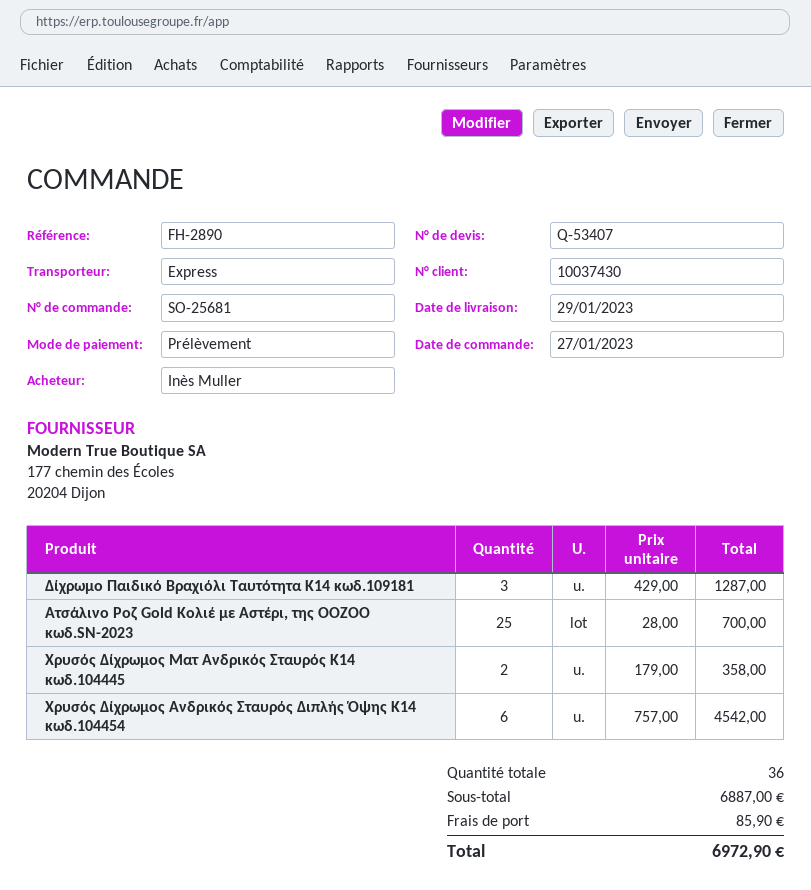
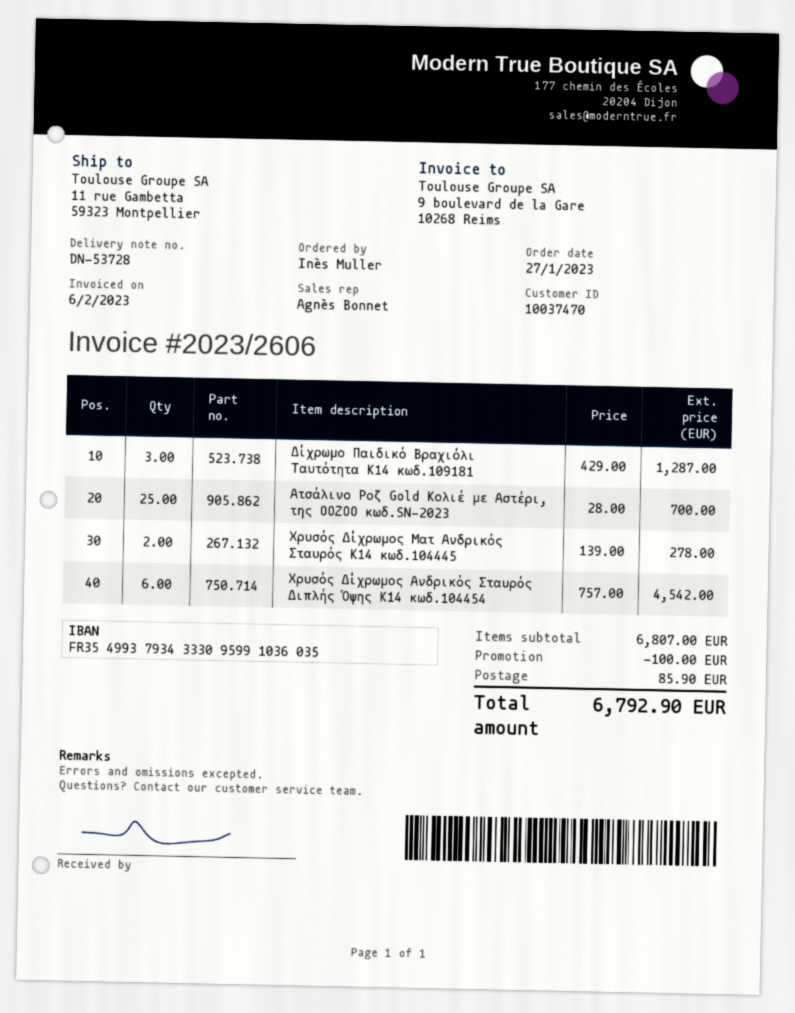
customer number: 10037430 -> 10037470
Χρυσός Δίχρωμος Ματ Ανδρικός Σταυρός Κ14 κωδ.104445: 2 x 179.00 = 358.00 -> 2 x 139.00 = 278.00
subtotal: 6887.00 -> 6807.00
discount: none -> 100.00
total: 6972.90 -> 6792.90

